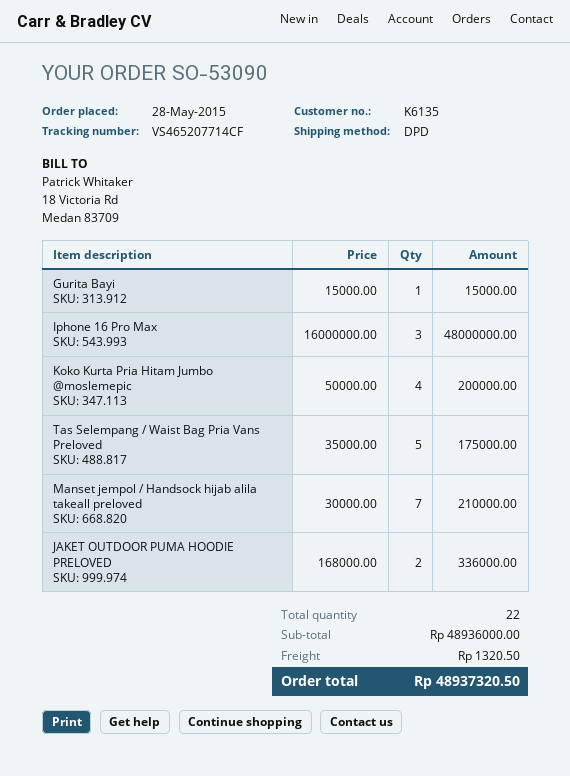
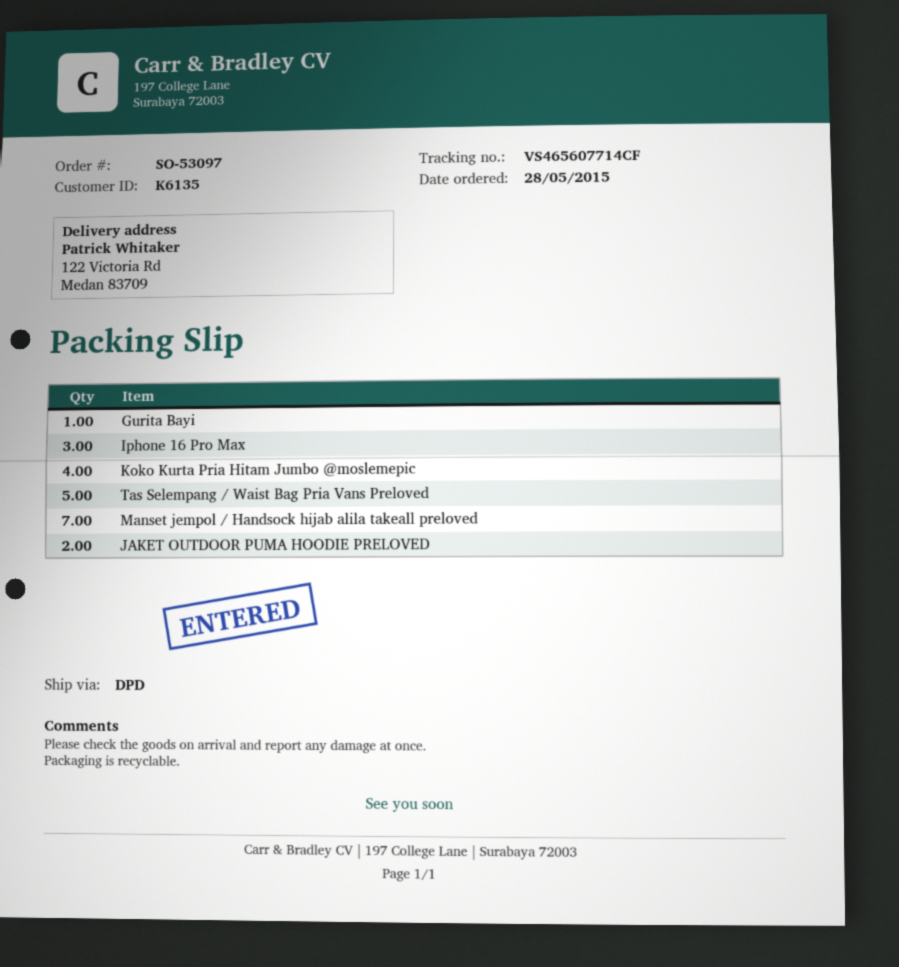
order number: SO-53090 -> SO-53097
tracking number: VS465207714CF -> VS465607714CF

